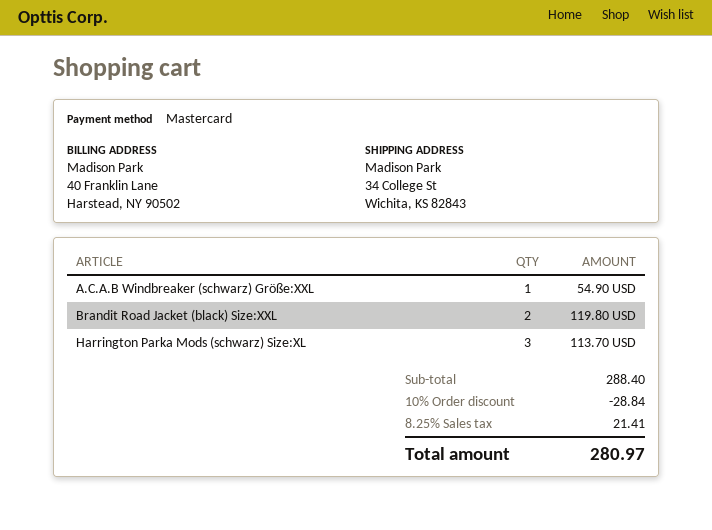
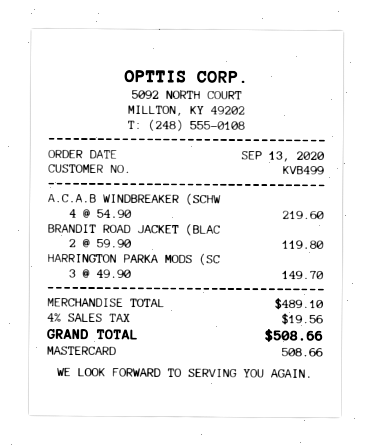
A.C.A.B Windbreaker (schwarz) Größe:XXL: 1 for 54.90 -> 4 for 219.60
Harrington Parka Mods (schwarz) Size:XL: 3 for 113.70 -> 3 for 149.70
subtotal: 288.40 -> 489.10
discount: 10% = 28.84 -> none
tax: 8.25% = 21.41 -> 4% = 19.56
total: 280.97 -> 508.66

